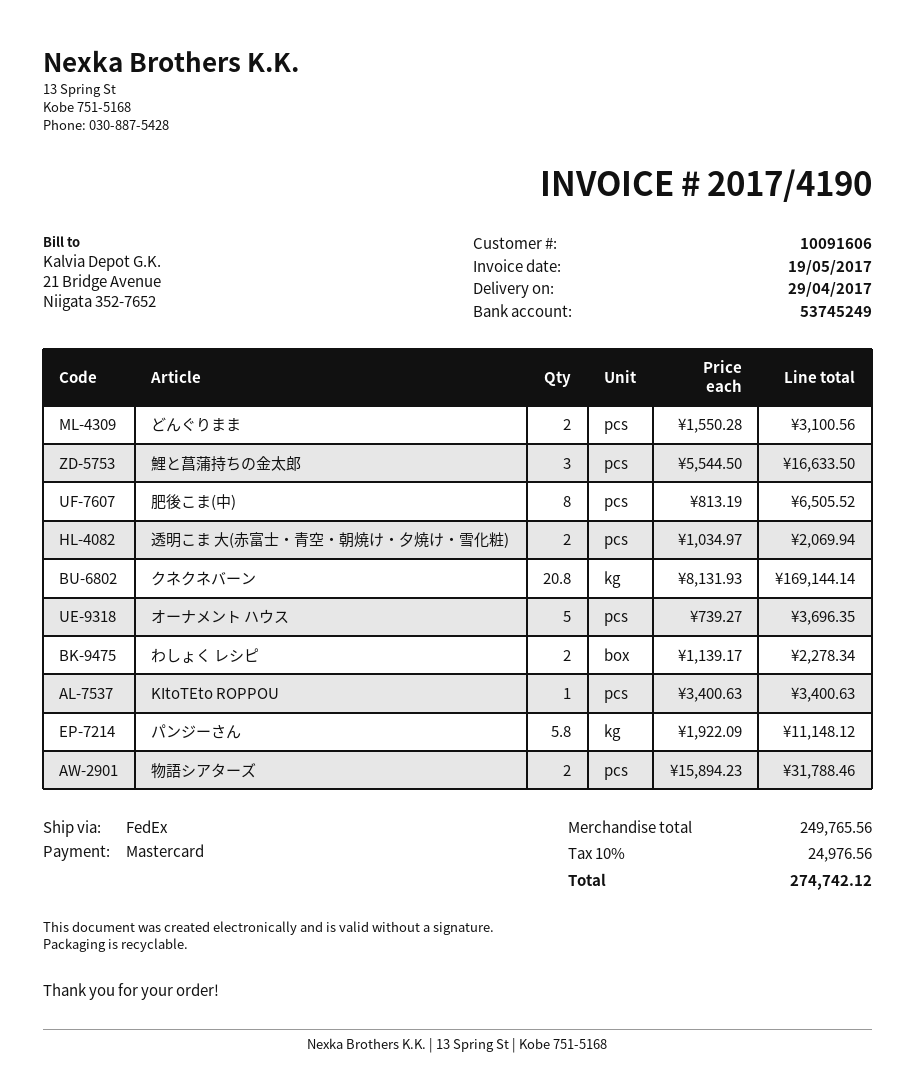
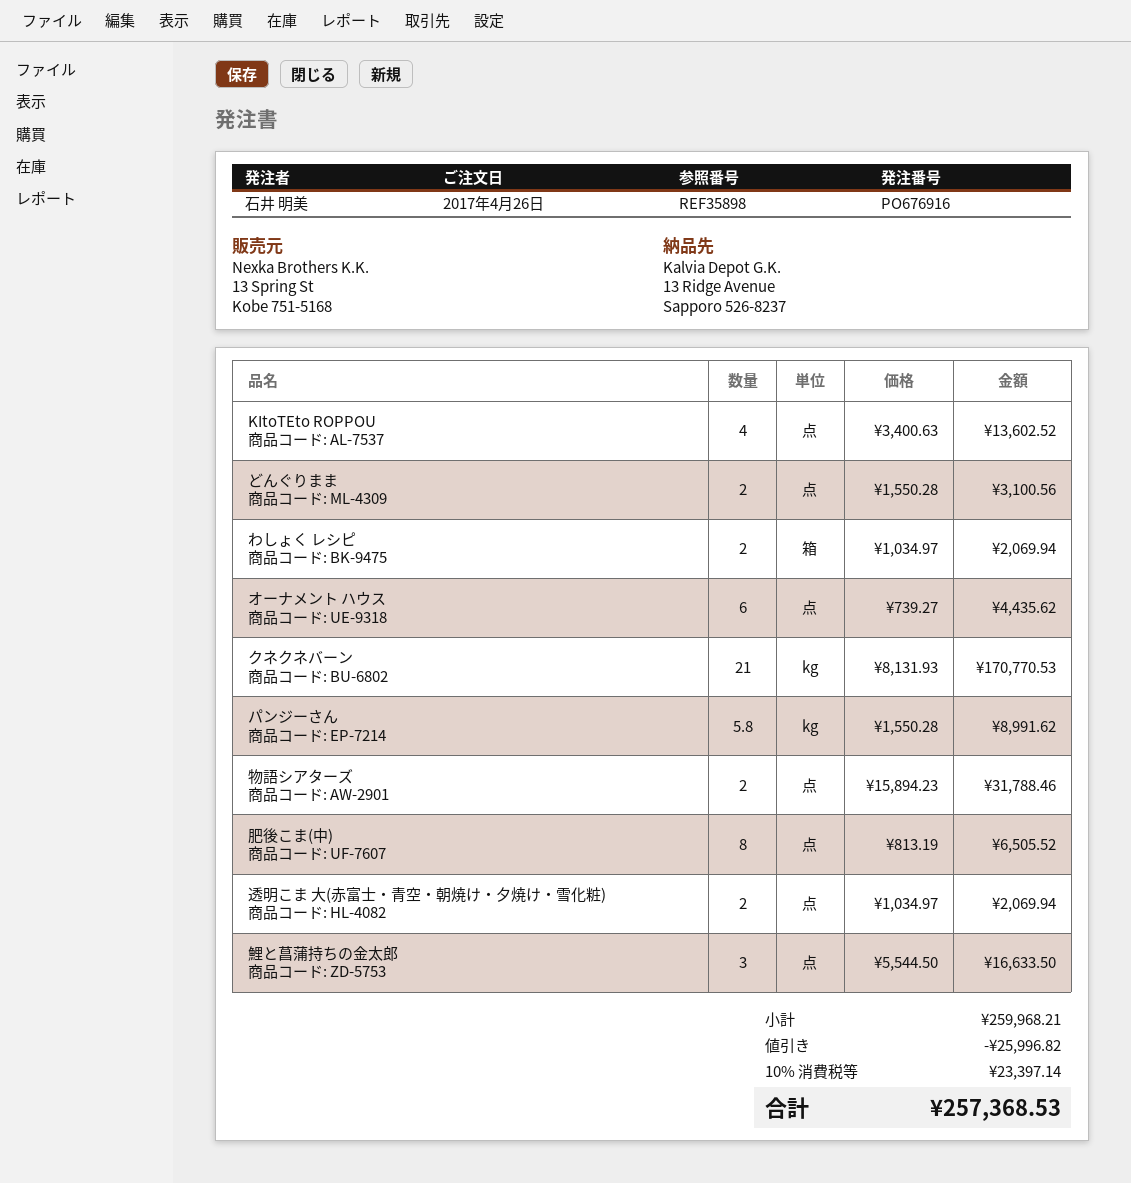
クネクネバーン: 20.8 x 8131.93 = 169144.14 -> 21 x 8131.93 = 170770.53
オーナメント ハウス: 5 x 739.27 = 3696.35 -> 6 x 739.27 = 4435.62
わしょく レシピ: 2 x 1139.17 = 2278.34 -> 2 x 1034.97 = 2069.94
KItoTEto ROPPOU: 1 x 3400.63 = 3400.63 -> 4 x 3400.63 = 13602.52
パンジーさん: 5.8 x 1922.09 = 11148.12 -> 5.8 x 1550.28 = 8991.62
subtotal: 249765.56 -> 259968.21
discount: none -> 25996.82
tax: 10% = 24976.56 -> 10% = 23397.14
total: 274742.12 -> 257368.53

